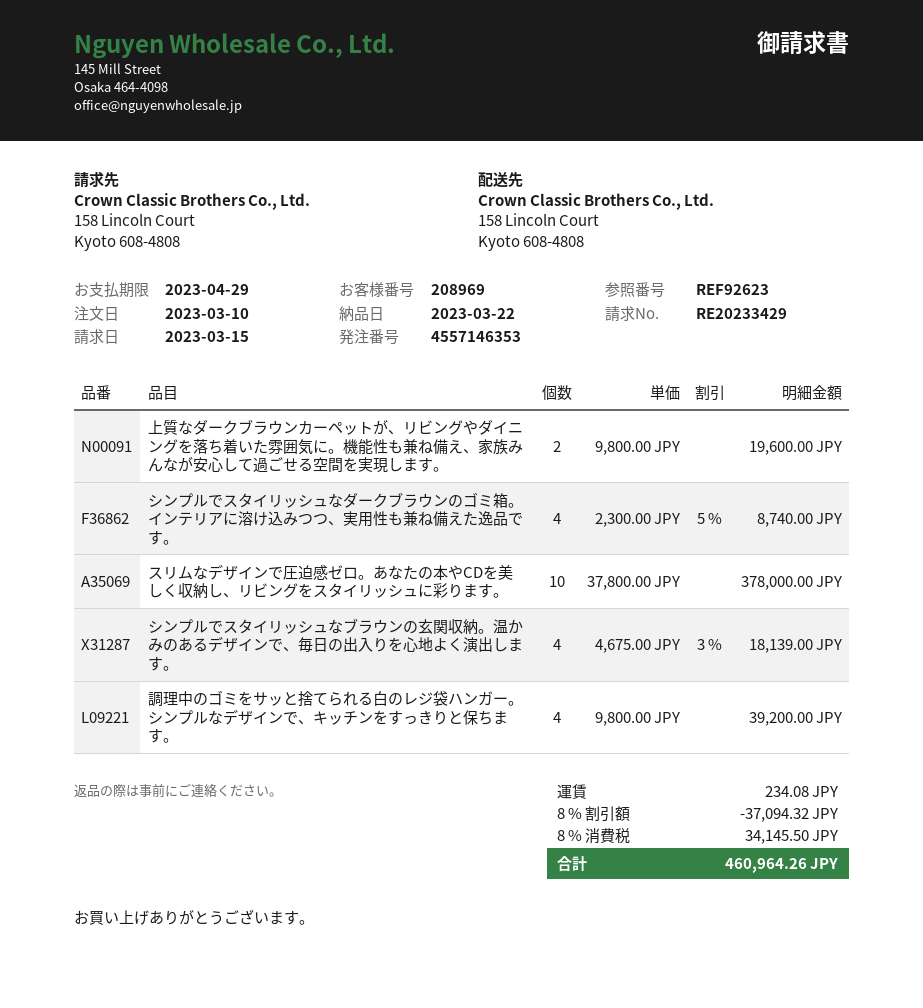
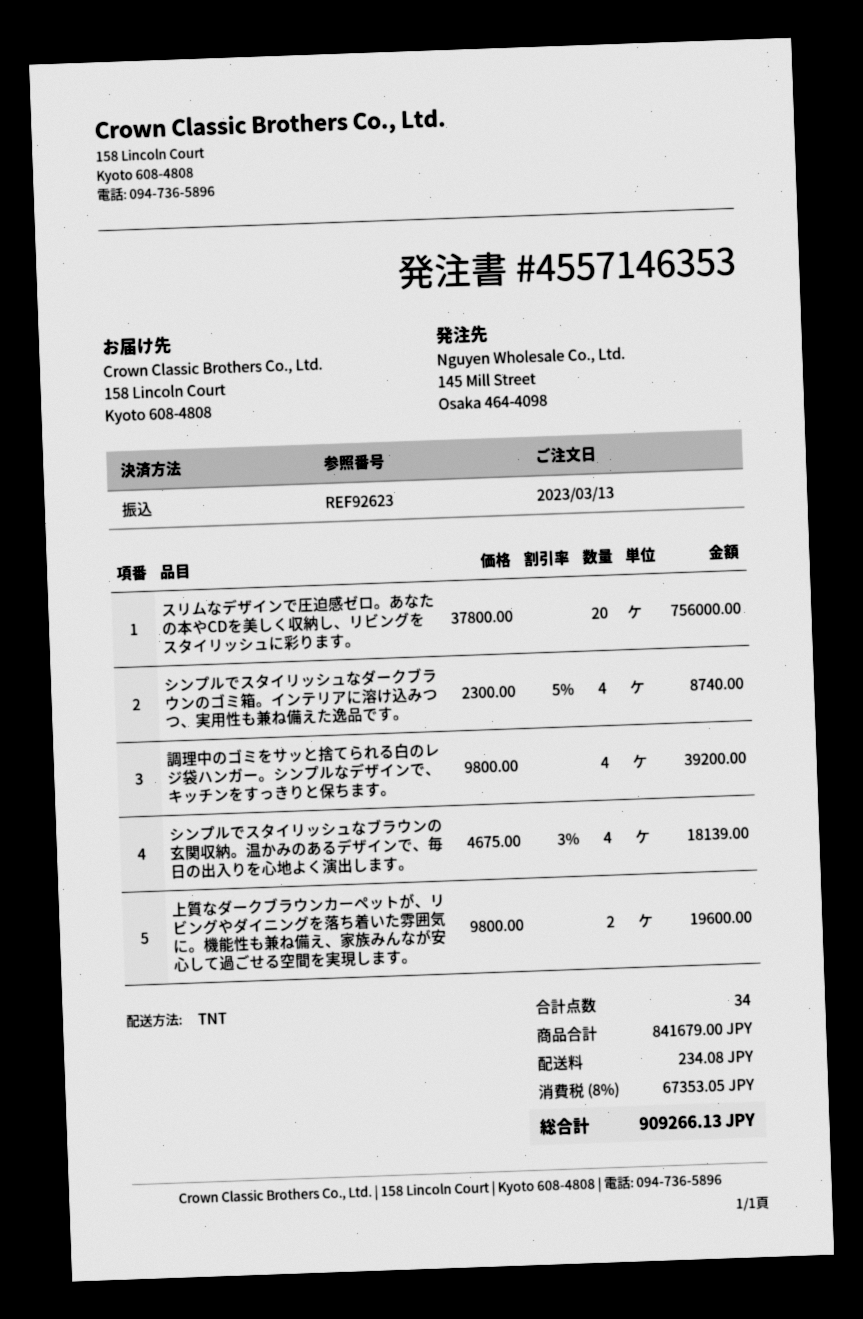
order date: 2023-03-10 -> 2023-03-13
スリムなデザインで圧迫感ゼロ。あなたの本やCDを美しく収納し、リビングをスタイリッシュに彩ります。: 10 x 37800.00 = 378000.00 -> 20 x 37800.00 = 756000.00
discount: 8% = 37094.32 -> none
tax: 8% = 34145.50 -> 8% = 67353.05
total: 460964.26 -> 909266.13

